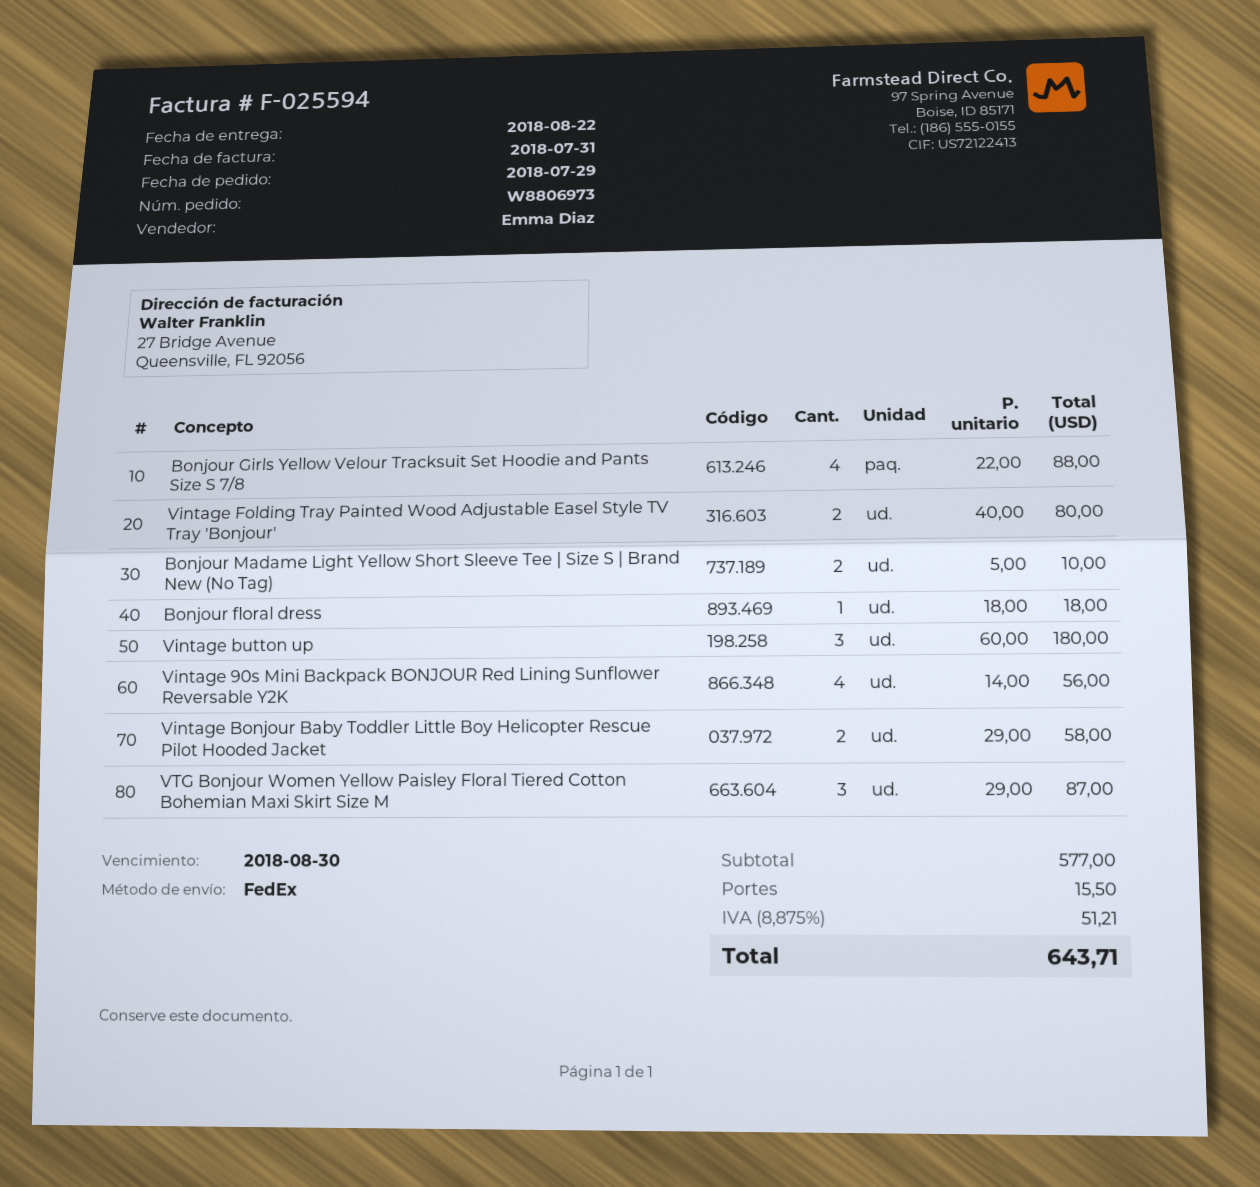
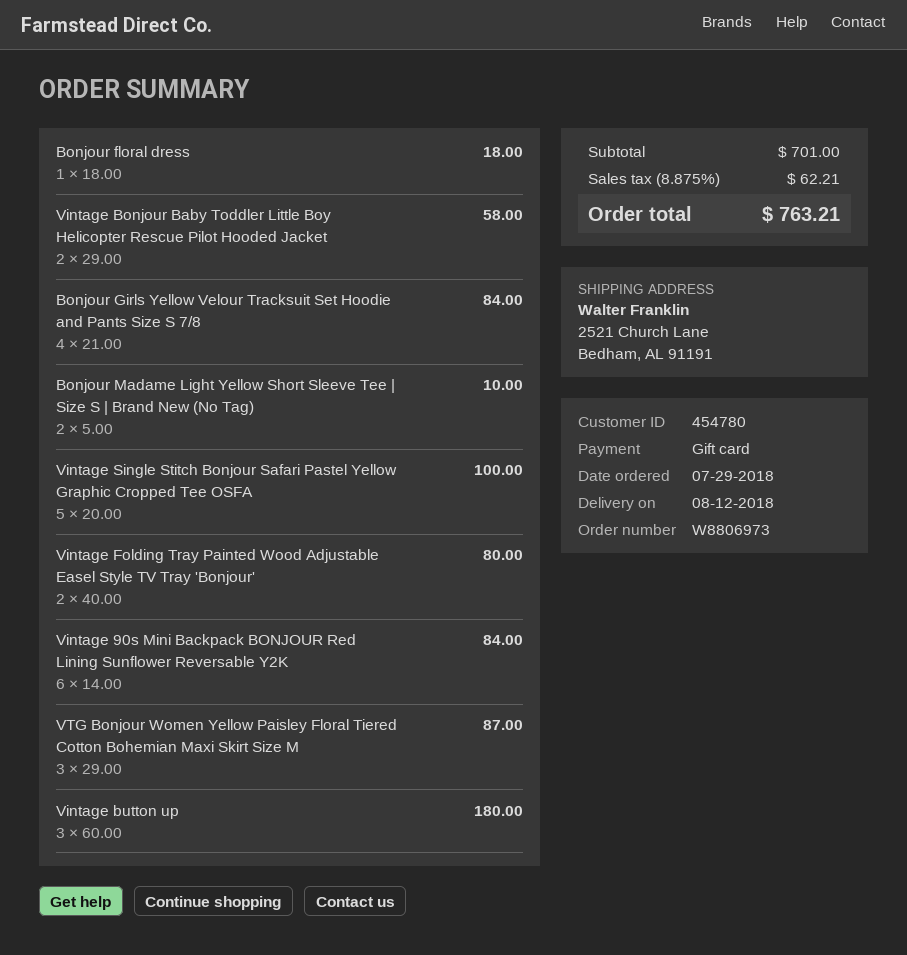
delivery date: 2018-08-22 -> 2018-08-12
Bonjour Girls Yellow Velour Tracksuit Set Hoodie and Pants Size S 7/8: 4 x 22.00 = 88.00 -> 4 x 21.00 = 84.00
Vintage 90s Mini Backpack BONJOUR Red Lining Sunflower Reversable Y2K: 4 x 14.00 = 56.00 -> 6 x 14.00 = 84.00
Vintage Single Stitch Bonjour Safari Pastel Yellow Graphic Cropped Tee OSFA: none -> 5 x 20.00 = 100.00
subtotal: 577.00 -> 701.00
shipping: 15.50 -> none
tax: 8.875% = 51.21 -> 8.875% = 62.21
total: 643.71 -> 763.21

